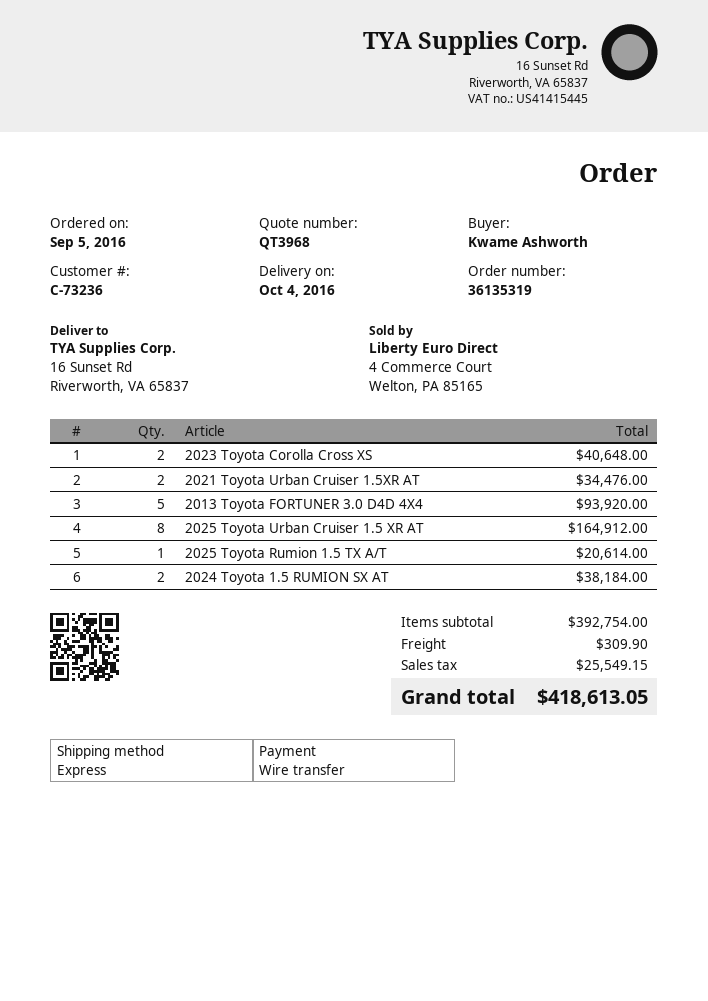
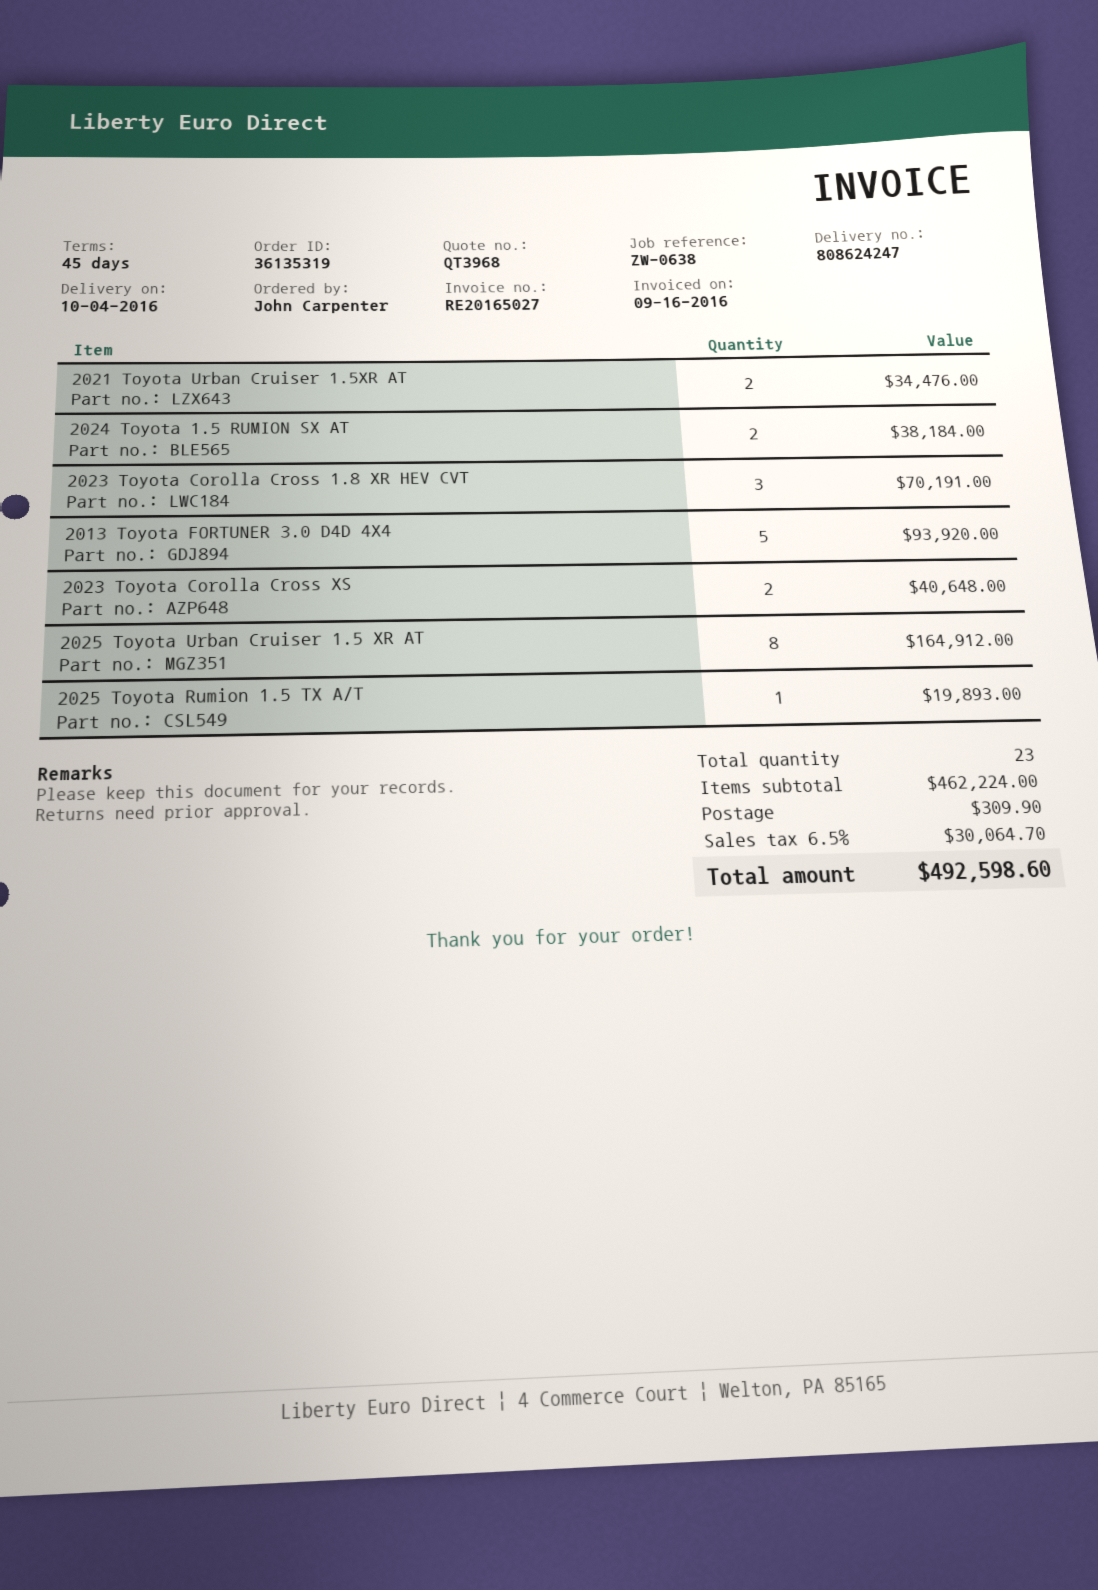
ordered by: Kwame Ashworth -> John Carpenter
2025 Toyota Rumion 1.5 TX A/T: 1 for 20614.00 -> 1 for 19893.00
2023 Toyota Corolla Cross 1.8 XR HEV CVT: none -> 3 for 70191.00
subtotal: 392754.00 -> 462224.00
tax: 25549.15 -> 30064.70
total: 418613.05 -> 492598.60

